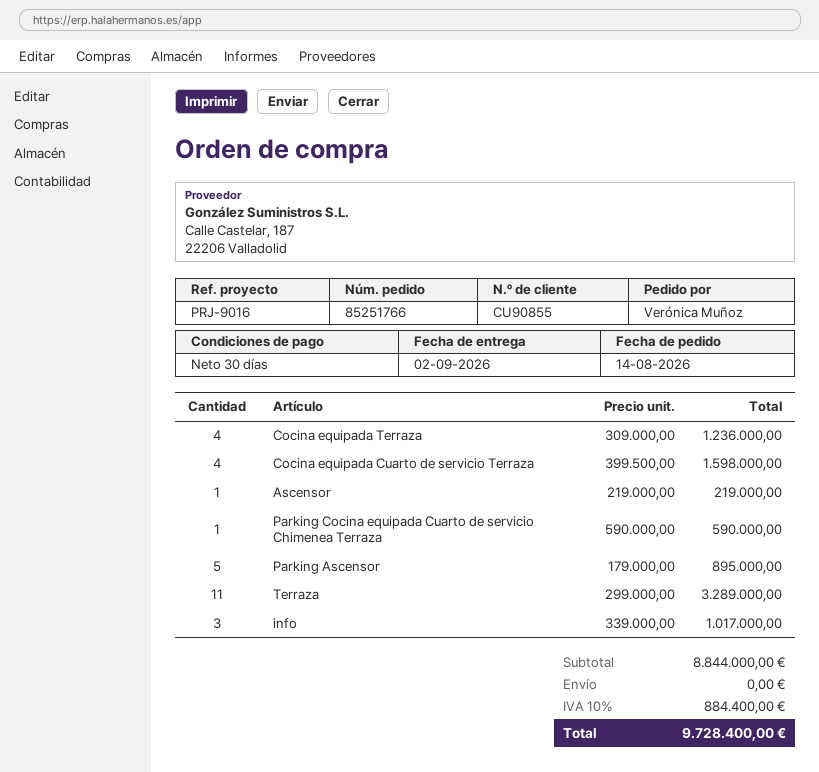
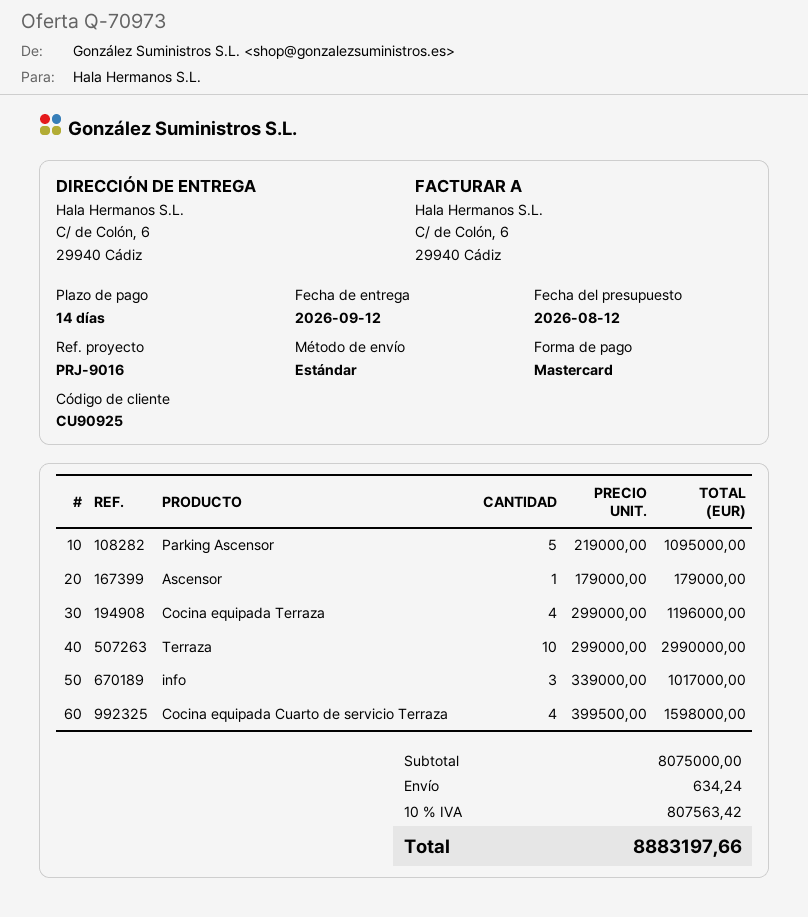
delivery date: 2026-09-02 -> 2026-09-12
payment terms: 30 days -> 14 days
customer number: CU90855 -> CU90925
Cocina equipada Terraza: 4 x 309000.00 = 1236000.00 -> 4 x 299000.00 = 1196000.00
Ascensor: 1 x 219000.00 = 219000.00 -> 1 x 179000.00 = 179000.00
Parking Cocina equipada Cuarto de servicio Chimenea Terraza: 1 x 590000.00 = 590000.00 -> none
Parking Ascensor: 5 x 179000.00 = 895000.00 -> 5 x 219000.00 = 1095000.00
Terraza: 11 x 299000.00 = 3289000.00 -> 10 x 299000.00 = 2990000.00
subtotal: 8844000.00 -> 8075000.00
shipping: 0.00 -> 634.24
tax: 10% = 884400.00 -> 10% = 807563.42
total: 9728400.00 -> 8883197.66

